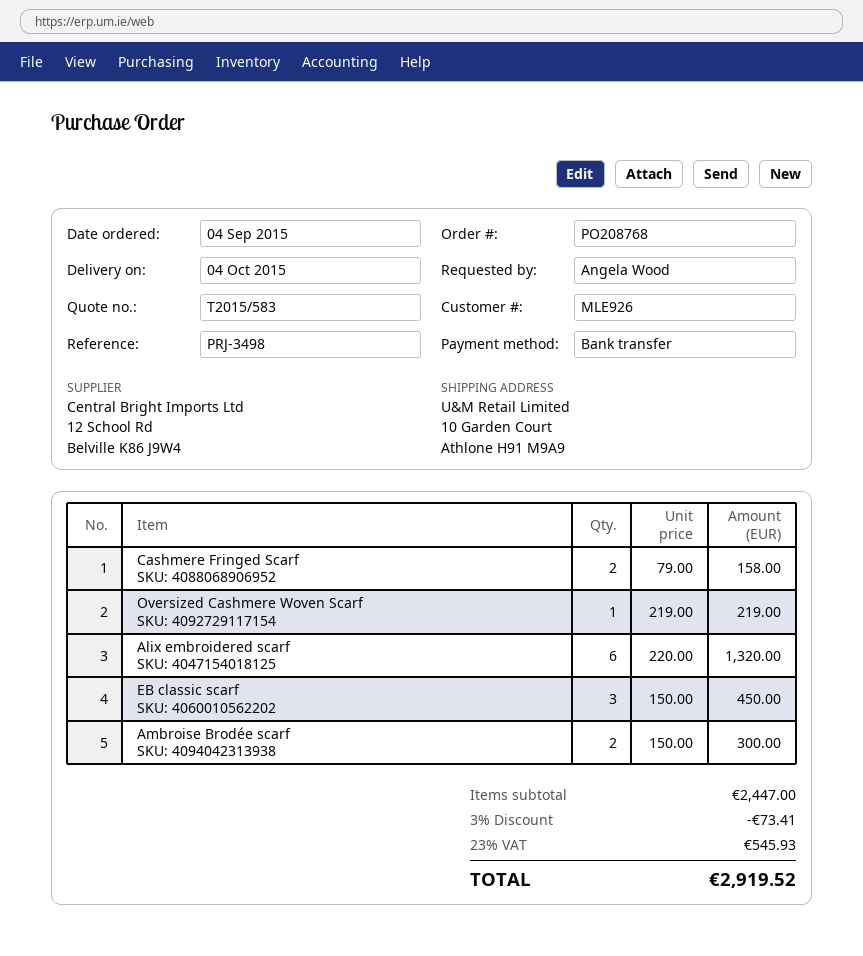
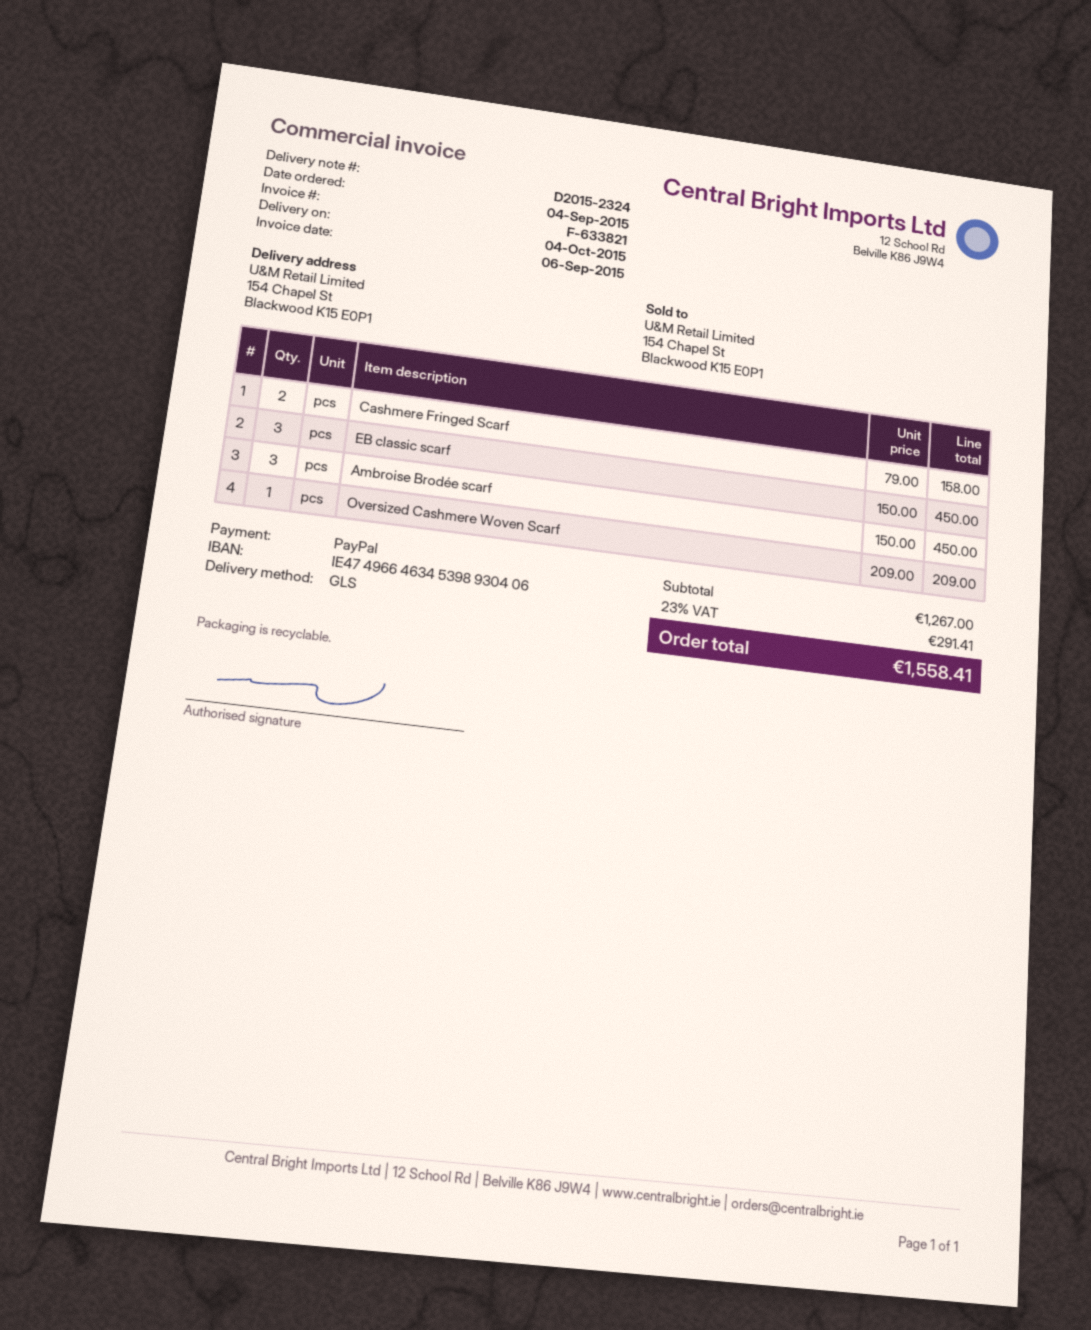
payment method: bank transfer -> PayPal
ship to: 10 Garden Court, Athlone H91 M9A9 -> 154 Chapel St, Blackwood K15 E0P1
Oversized Cashmere Woven Scarf: 1 x 219.00 = 219.00 -> 1 x 209.00 = 209.00
Alix embroidered scarf: 6 x 220.00 = 1320.00 -> none
Ambroise Brodée scarf: 2 x 150.00 = 300.00 -> 3 x 150.00 = 450.00
subtotal: 2447.00 -> 1267.00
discount: 3% = 73.41 -> none
tax: 23% = 545.93 -> 23% = 291.41
total: 2919.52 -> 1558.41

